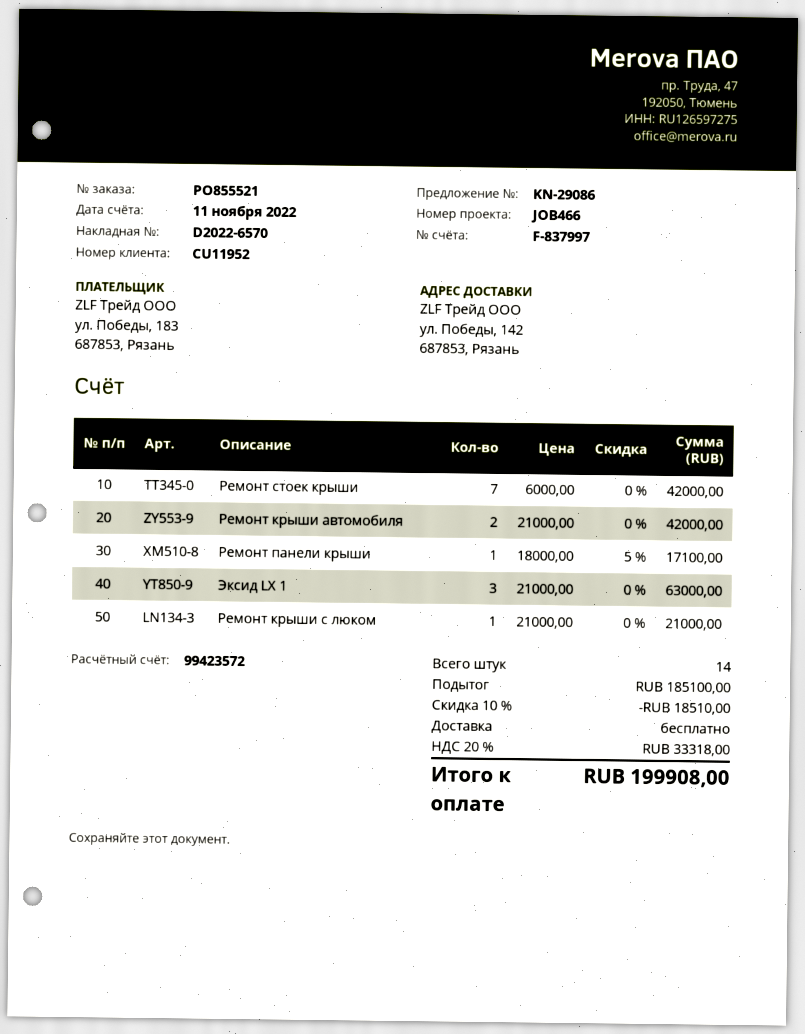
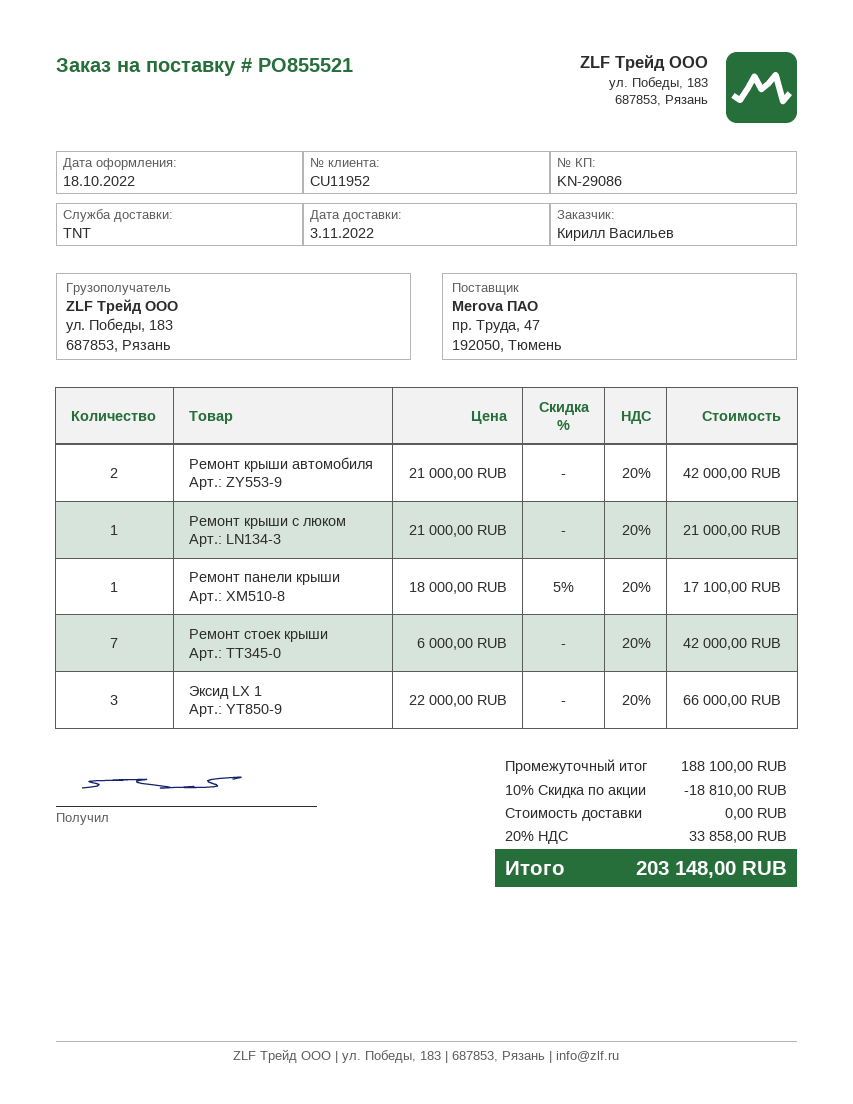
ship to: ул. Победы, 142, 687853, Рязань -> ул. Победы, 183, 687853, Рязань
Эксид LX 1: 3 x 21000.00 = 63000.00 -> 3 x 22000.00 = 66000.00
subtotal: 185100.00 -> 188100.00
discount: 10% = 18510.00 -> 10% = 18810.00
tax: 20% = 33318.00 -> 20% = 33858.00
total: 199908.00 -> 203148.00

